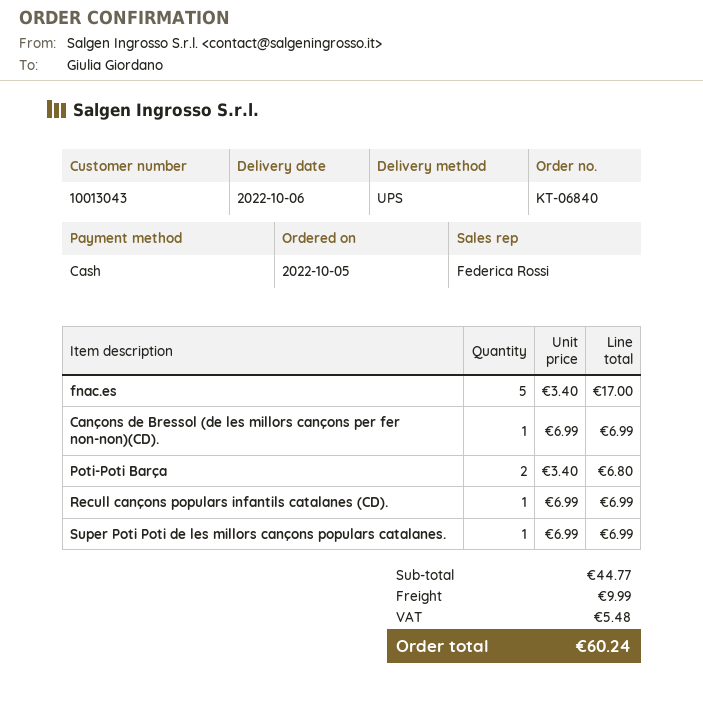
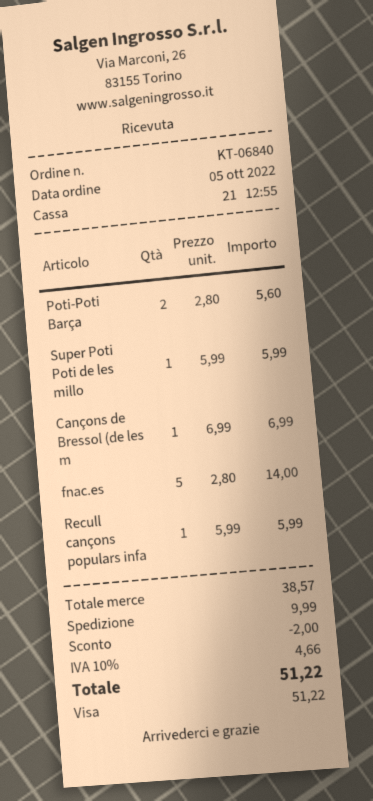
payment method: cash -> Visa
fnac.es: 5 x 3.40 = 17.00 -> 5 x 2.80 = 14.00
Poti-Poti Barça: 2 x 3.40 = 6.80 -> 2 x 2.80 = 5.60
Recull cançons populars infantils catalanes (CD).: 1 x 6.99 = 6.99 -> 1 x 5.99 = 5.99
Super Poti Poti de les millors cançons populars catalanes.: 1 x 6.99 = 6.99 -> 1 x 5.99 = 5.99
subtotal: 44.77 -> 38.57
discount: none -> 2.00
tax: 5.48 -> 4.66
total: 60.24 -> 51.22

